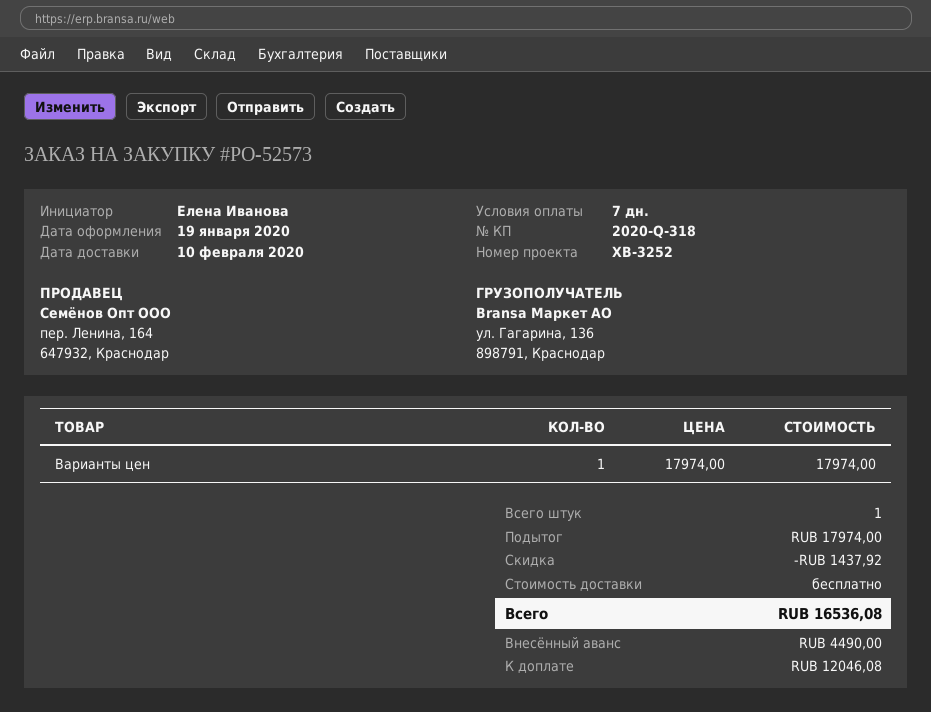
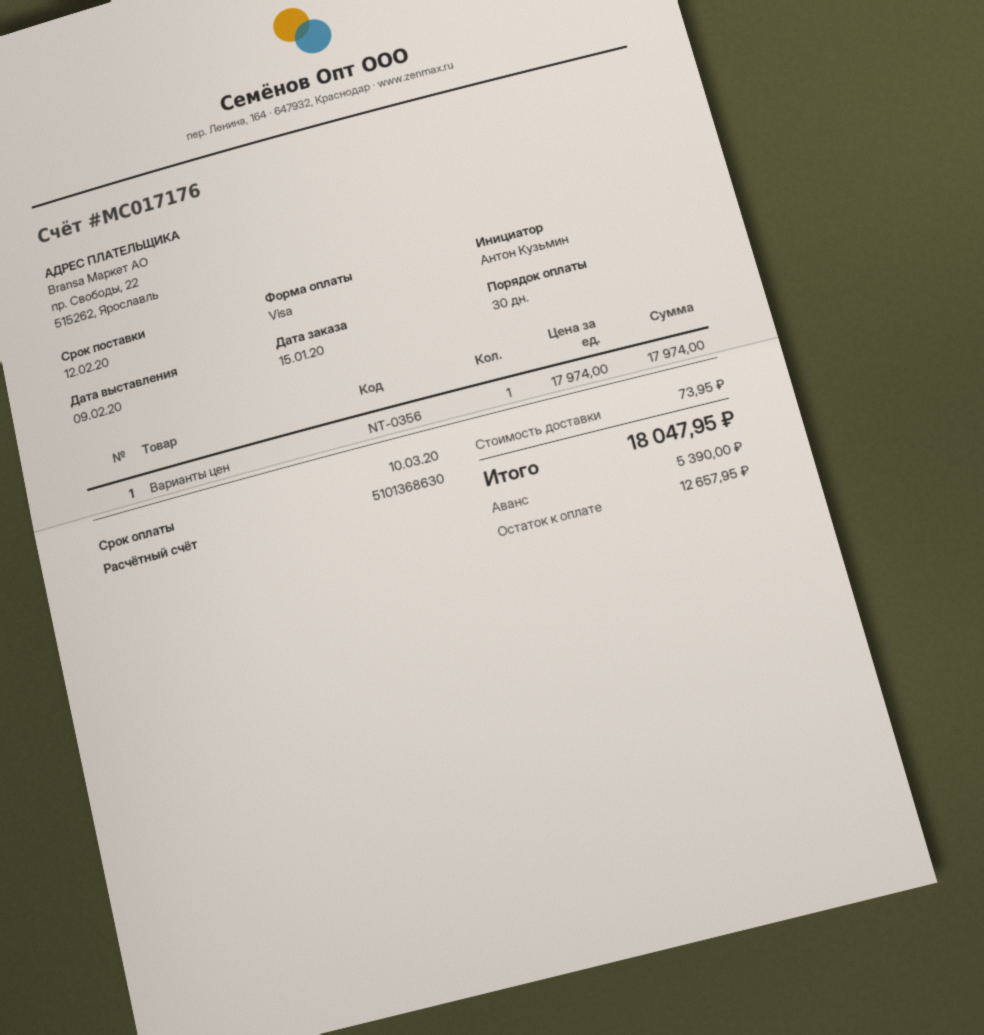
order date: 2020-01-19 -> 2020-01-15
delivery date: 2020-02-10 -> 2020-02-12
payment terms: 7 days -> 30 days
ordered by: Елена Иванова -> Антон Кузьмин
discount: 1437.92 -> none
shipping: 0.00 -> 73.95
total: 16536.08 -> 18047.95
deposit: 4490.00 -> 5390.00
balance: 12046.08 -> 12657.95

